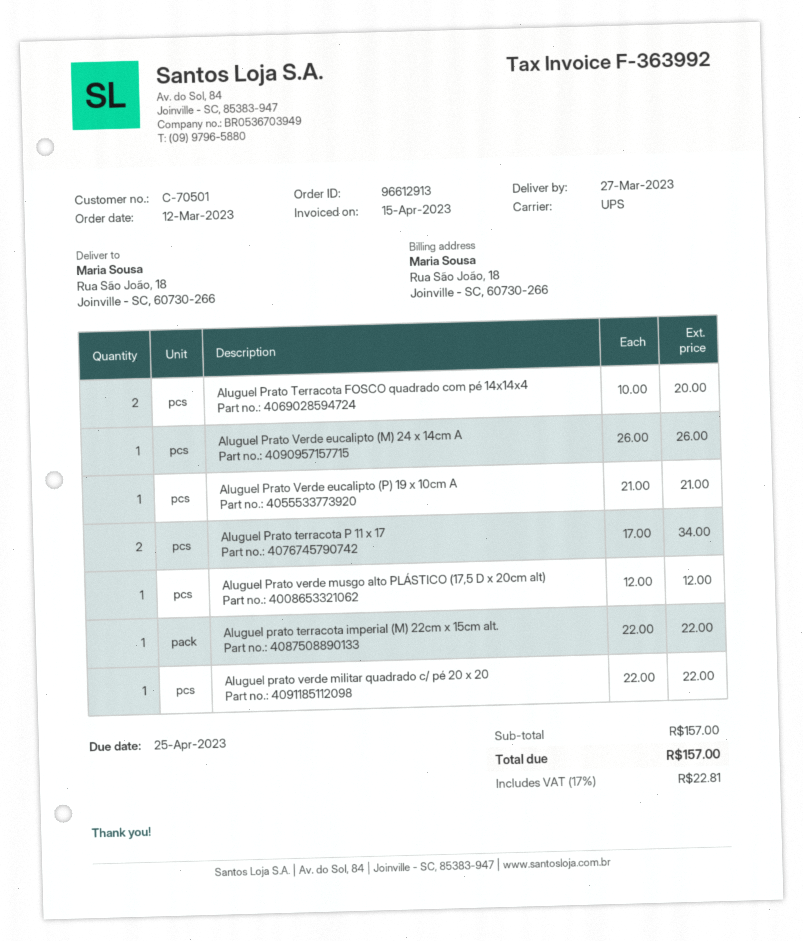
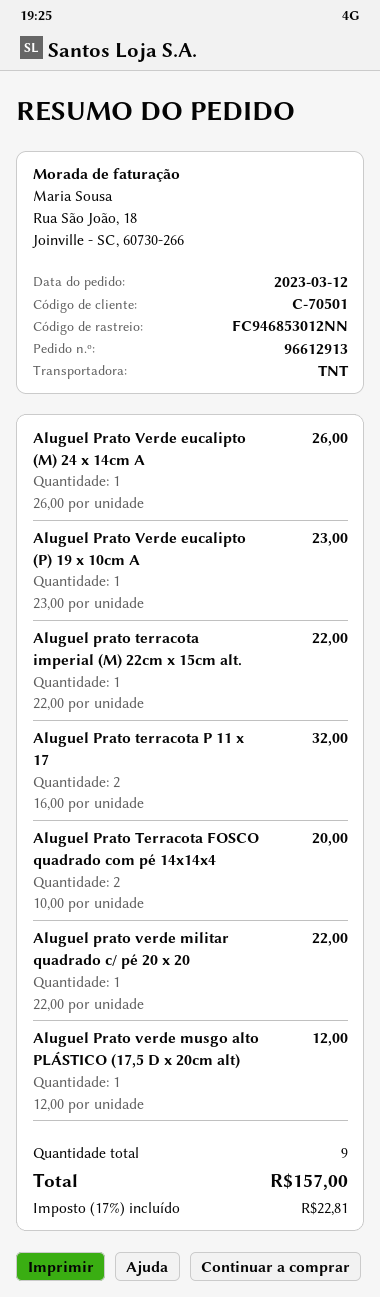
shipping method: UPS -> TNT
Aluguel Prato Verde eucalipto (P) 19 x 10cm A: 1 x 21.00 = 21.00 -> 1 x 23.00 = 23.00
Aluguel Prato terracota P 11 x 17: 2 x 17.00 = 34.00 -> 2 x 16.00 = 32.00

